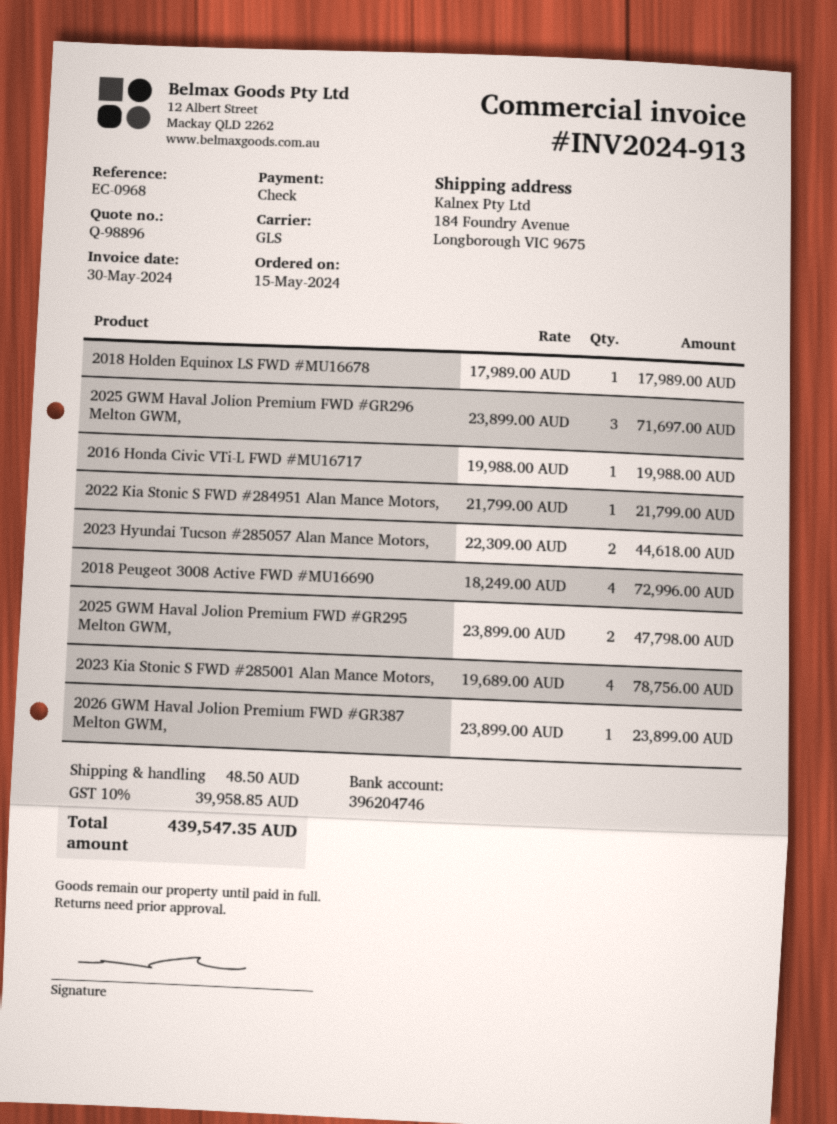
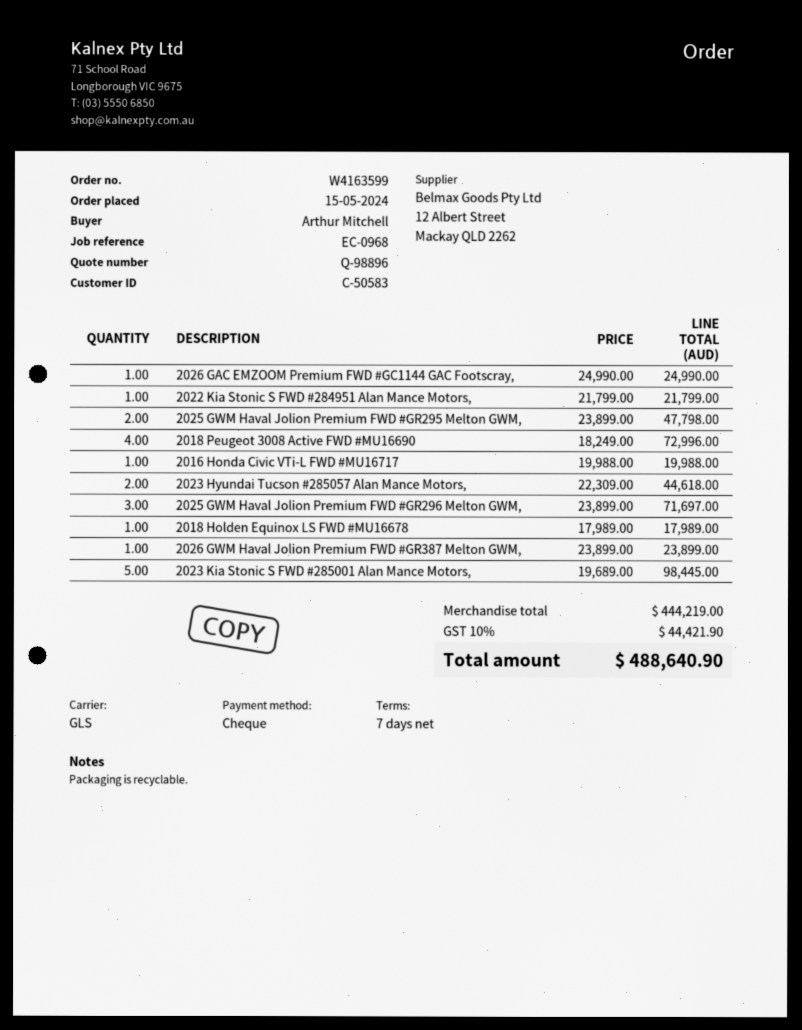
2023 Kia Stonic S FWD #285001 Alan Mance Motors,: 4 x 19689.00 = 78756.00 -> 5 x 19689.00 = 98445.00
2026 GAC EMZOOM Premium FWD #GC1144 GAC Footscray,: none -> 1 x 24990.00 = 24990.00
shipping: 48.50 -> none
tax: 10% = 39958.85 -> 10% = 44421.90
total: 439547.35 -> 488640.90

